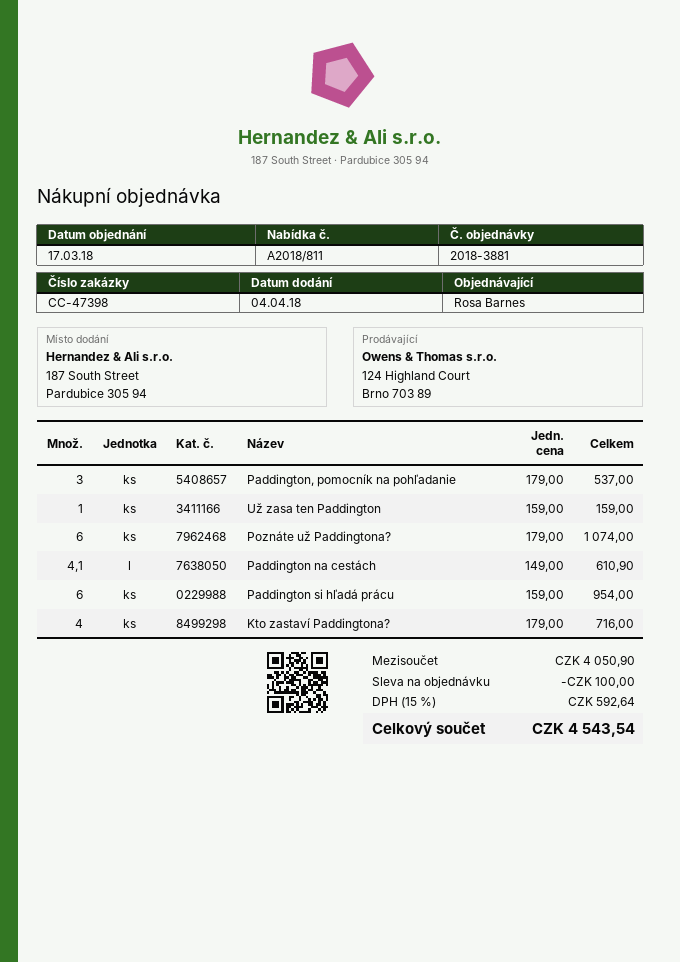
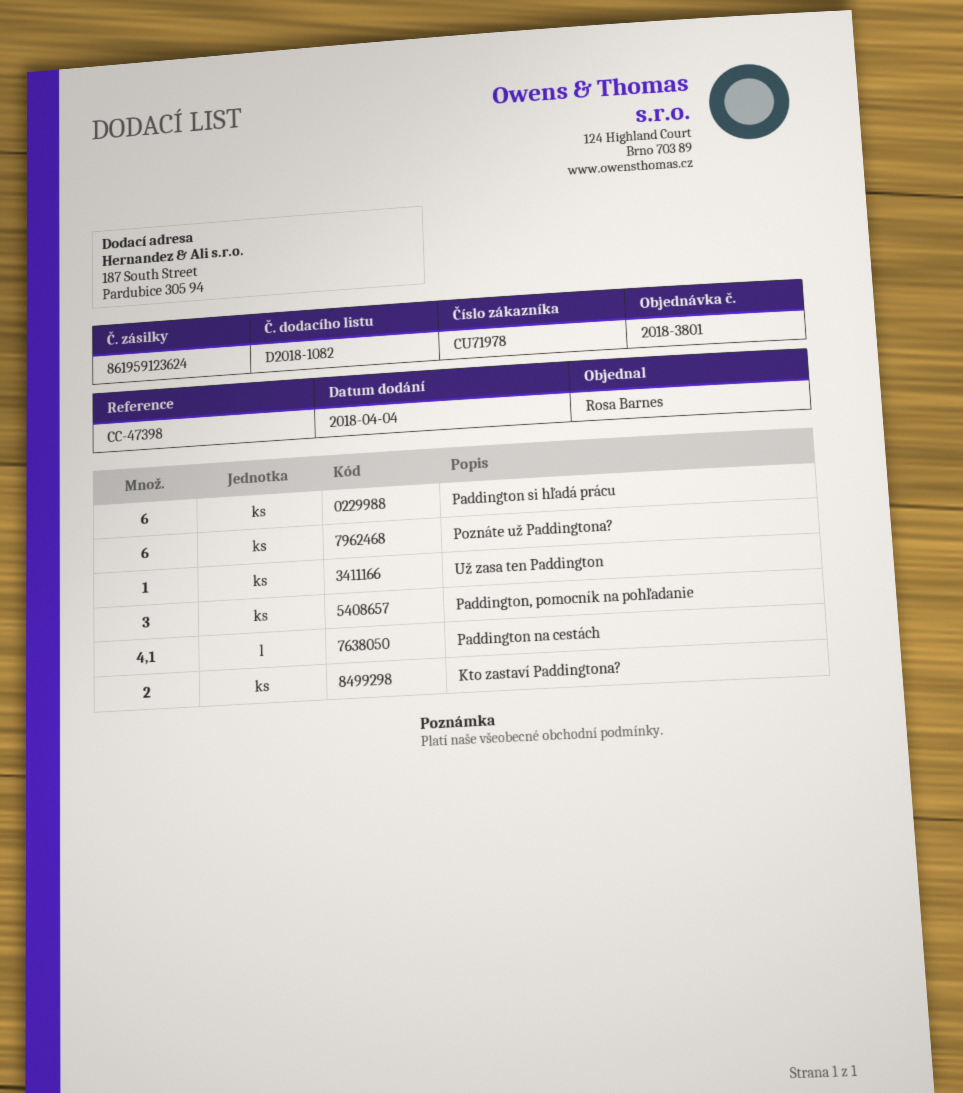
order number: 2018-3881 -> 2018-3801
Kto zastaví Paddingtona?: 4 -> 2

